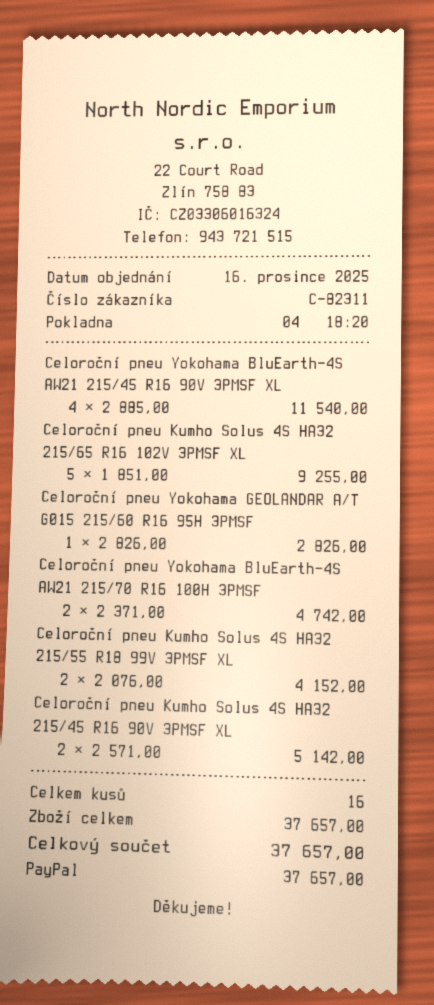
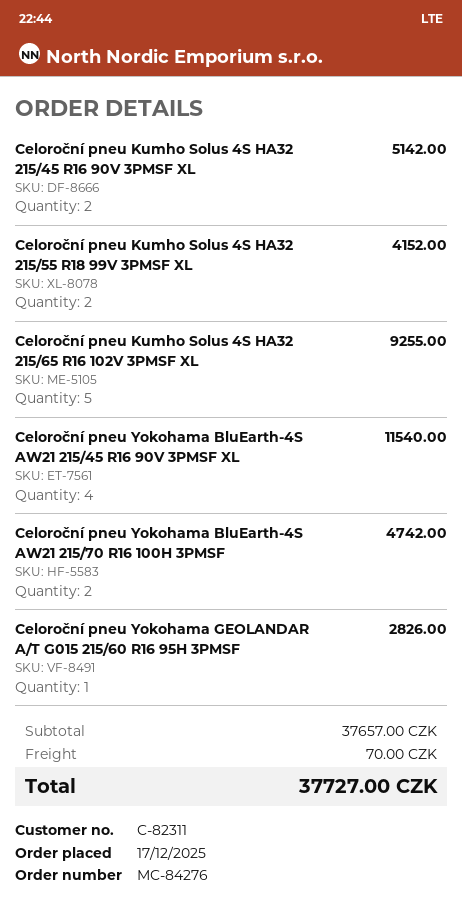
order date: 2025-12-16 -> 2025-12-17
shipping: none -> 70.00
total: 37657.00 -> 37727.00

